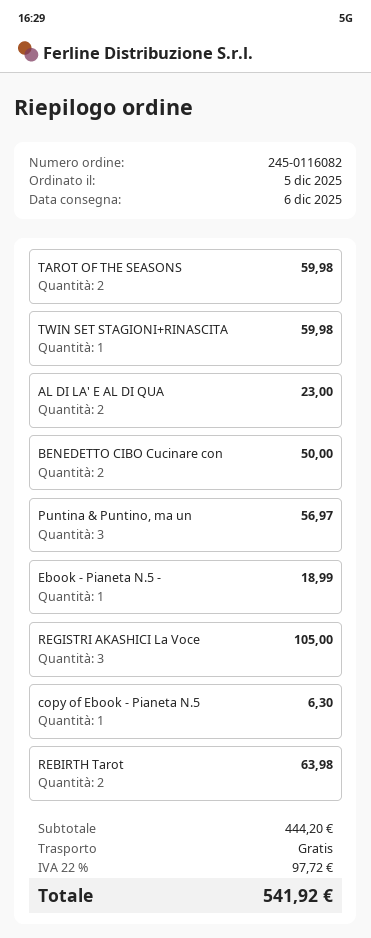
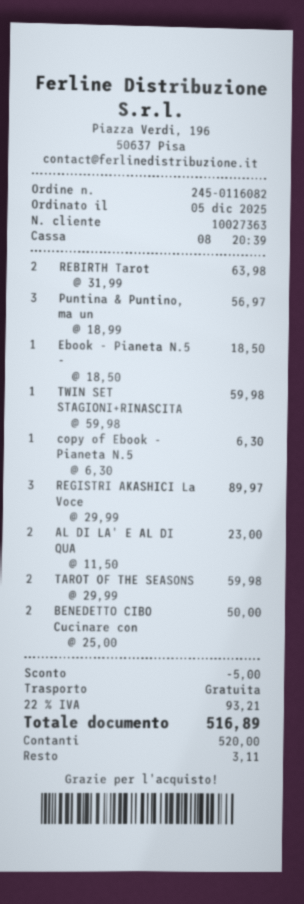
Ebook - Pianeta N.5 -: 1 for 18.99 -> 1 for 18.50
REGISTRI AKASHICI La Voce: 3 for 105.00 -> 3 for 89.97
discount: none -> 5.00
tax: 22% = 97.72 -> 22% = 93.21
total: 541.92 -> 516.89

